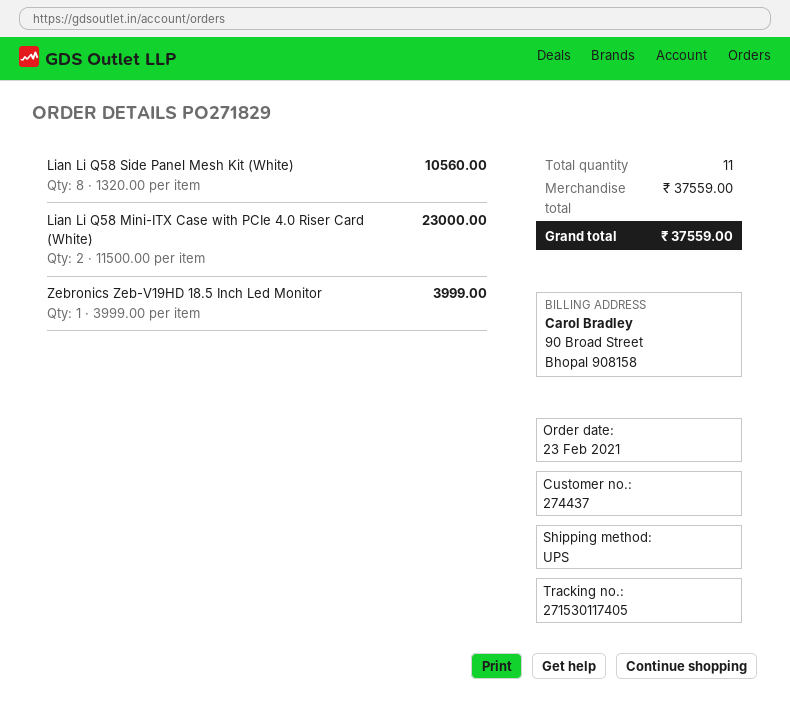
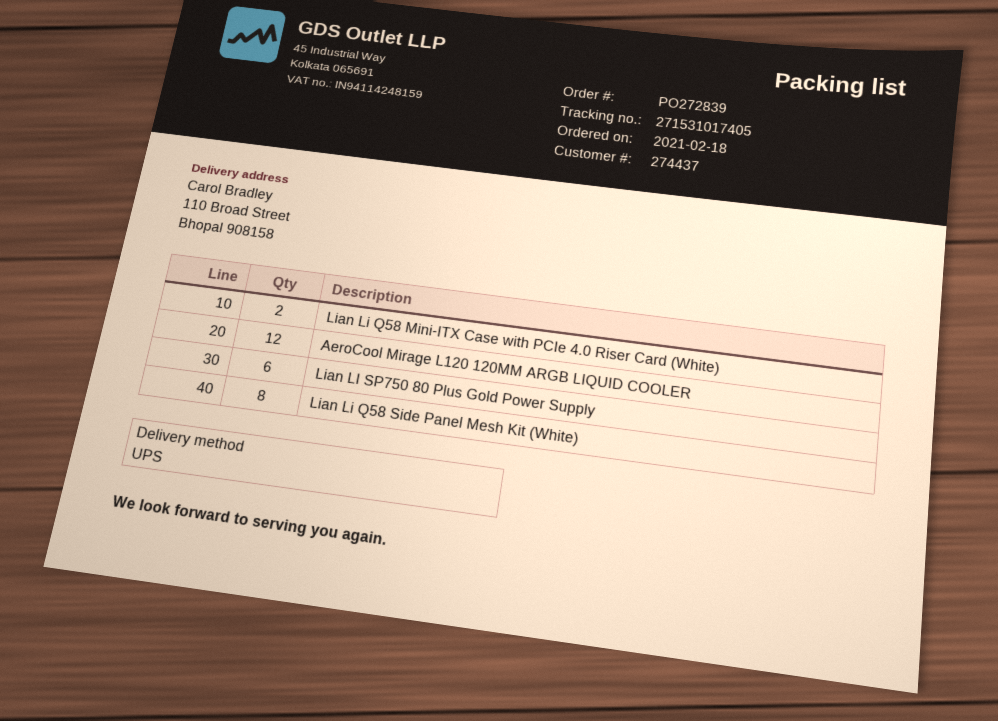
order number: PO271829 -> PO272839
order date: 2021-02-23 -> 2021-02-18
tracking number: 271530117405 -> 271531017405
Zebronics Zeb-V19HD 18.5 Inch Led Monitor: 1 -> none
AeroCool Mirage L120 120MM ARGB LIQUID COOLER: none -> 12
Lian LI SP750 80 Plus Gold Power Supply: none -> 6

